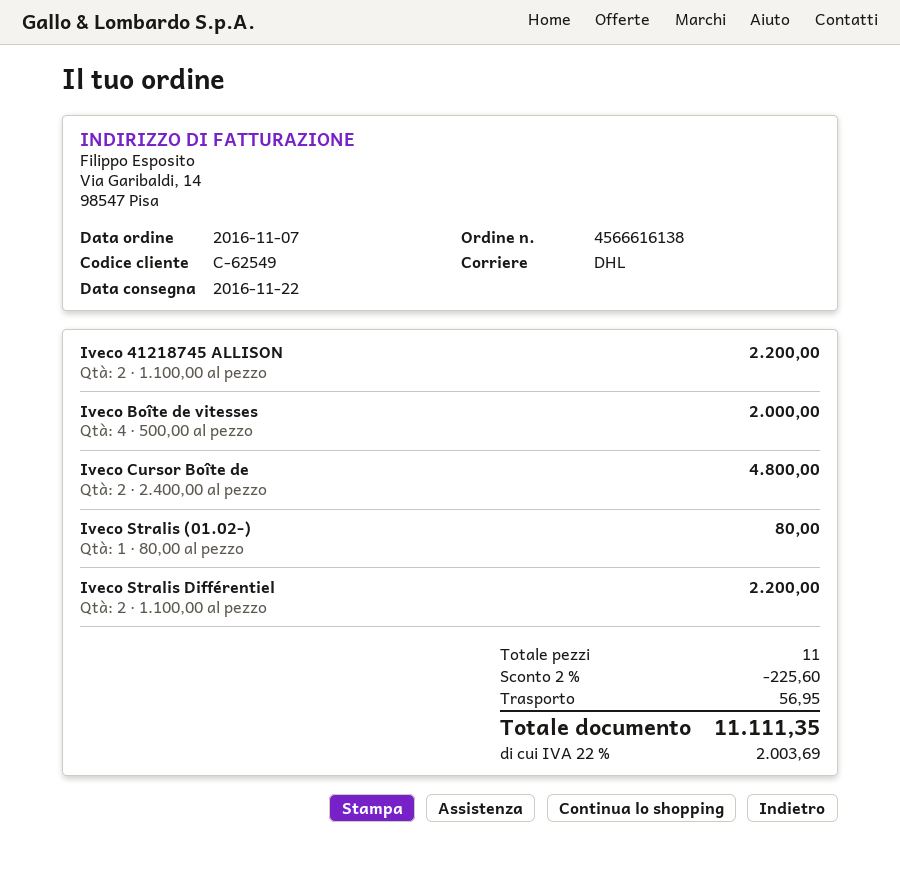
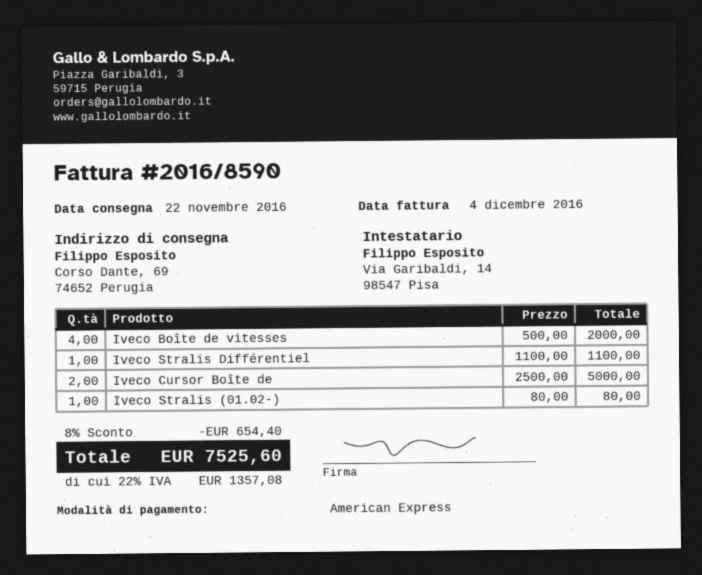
Iveco 41218745 ALLISON: 2 x 1100.00 = 2200.00 -> none
Iveco Cursor Boîte de: 2 x 2400.00 = 4800.00 -> 2 x 2500.00 = 5000.00
Iveco Stralis Différentiel: 2 x 1100.00 = 2200.00 -> 1 x 1100.00 = 1100.00
discount: 2% = 225.60 -> 8% = 654.40
shipping: 56.95 -> none
tax: 22% = 2003.69 -> 22% = 1357.08
total: 11111.35 -> 7525.60

